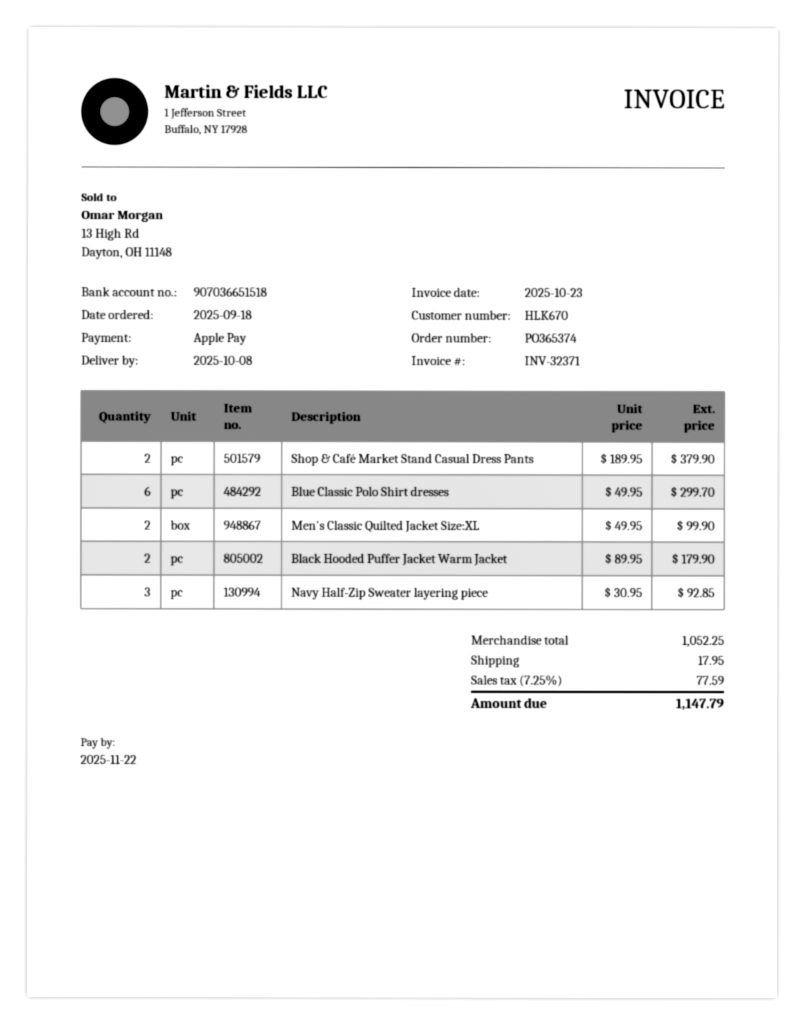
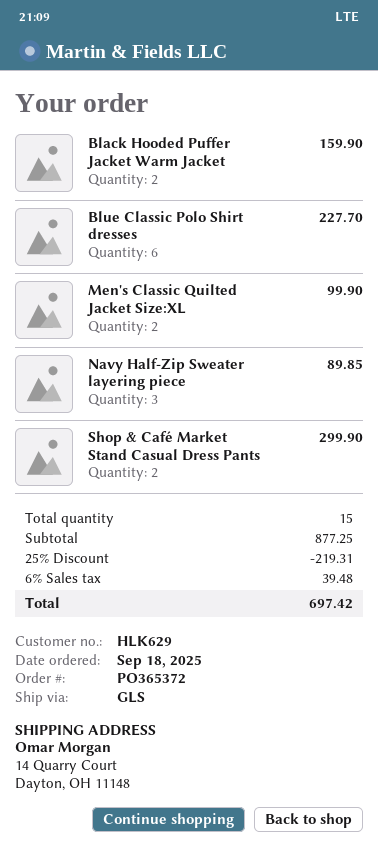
order number: PO365374 -> PO365372
customer number: HLK670 -> HLK629
Shop & Café Market Stand Casual Dress Pants: 2 for 379.90 -> 2 for 299.90
Blue Classic Polo Shirt dresses: 6 for 299.70 -> 6 for 227.70
Black Hooded Puffer Jacket Warm Jacket: 2 for 179.90 -> 2 for 159.90
Navy Half-Zip Sweater layering piece: 3 for 92.85 -> 3 for 89.85
subtotal: 1052.25 -> 877.25
discount: none -> 25% = 219.31
shipping: 17.95 -> none
tax: 7.25% = 77.59 -> 6% = 39.48
total: 1147.79 -> 697.42

